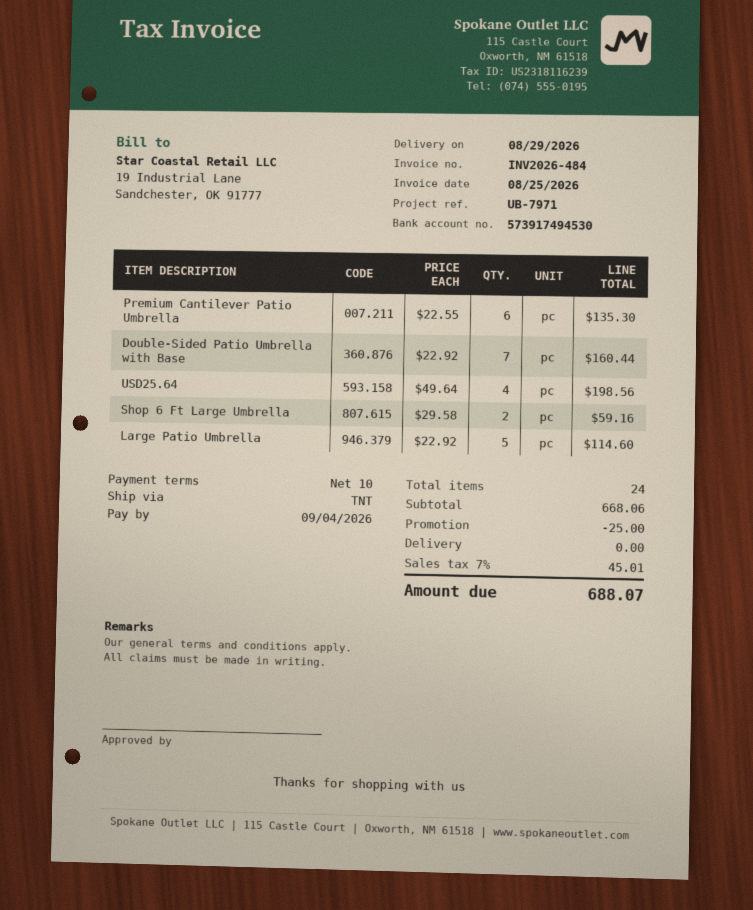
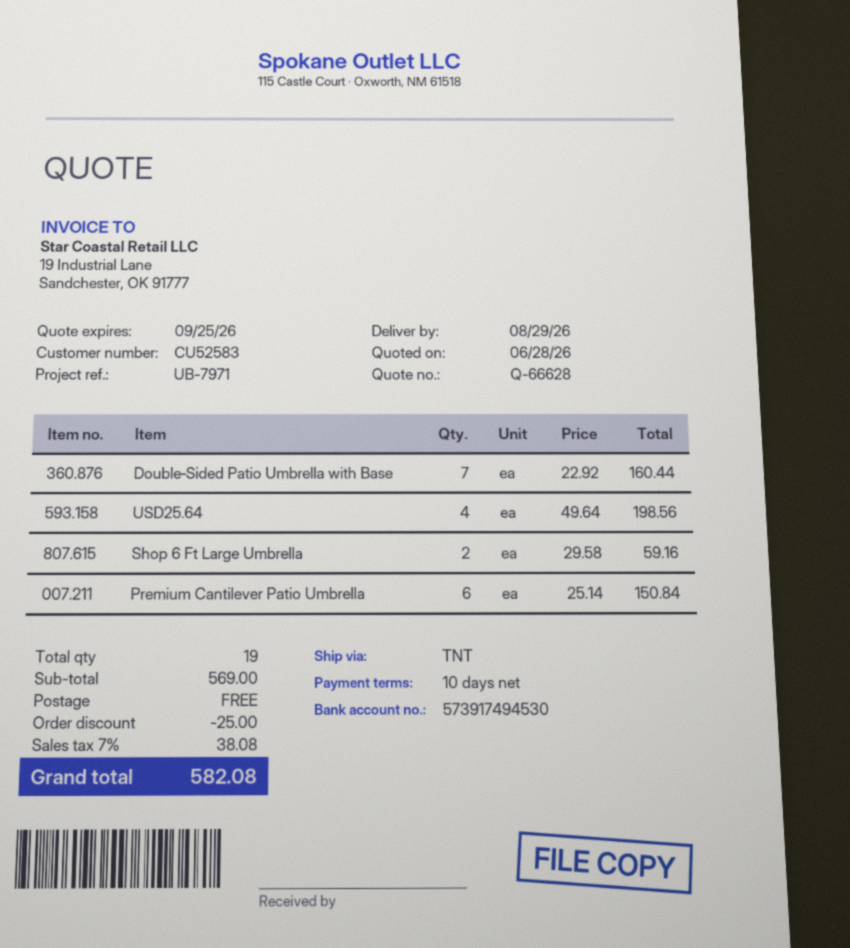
Premium Cantilever Patio Umbrella: 6 x 22.55 = 135.30 -> 6 x 25.14 = 150.84
Large Patio Umbrella: 5 x 22.92 = 114.60 -> none
total quantity: 24 -> 19
subtotal: 668.06 -> 569.00
tax: 7% = 45.01 -> 7% = 38.08
total: 688.07 -> 582.08

